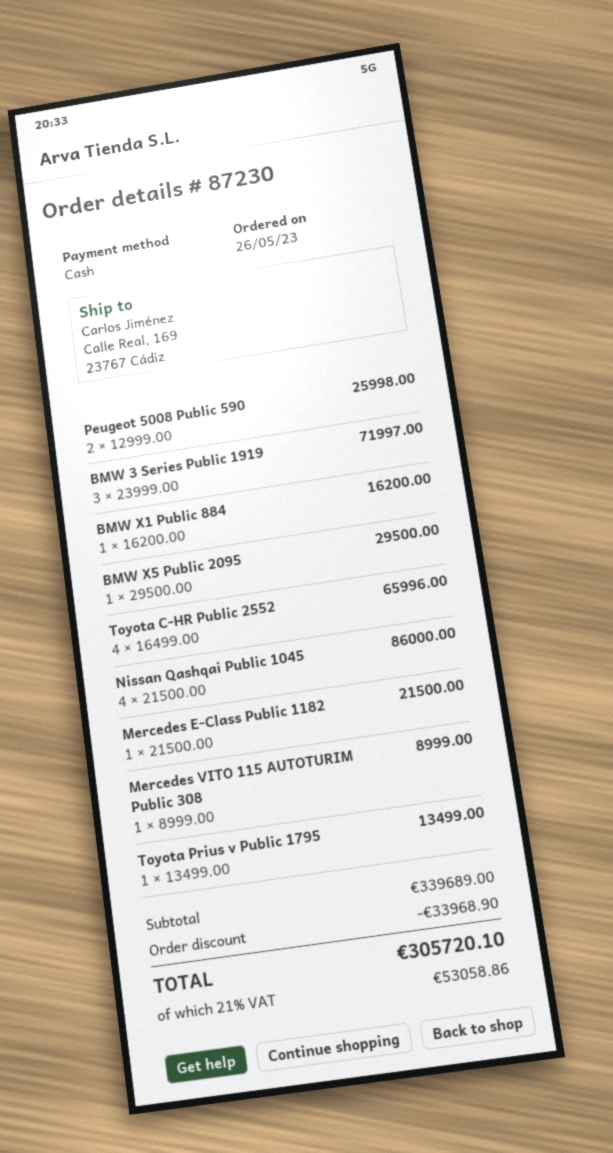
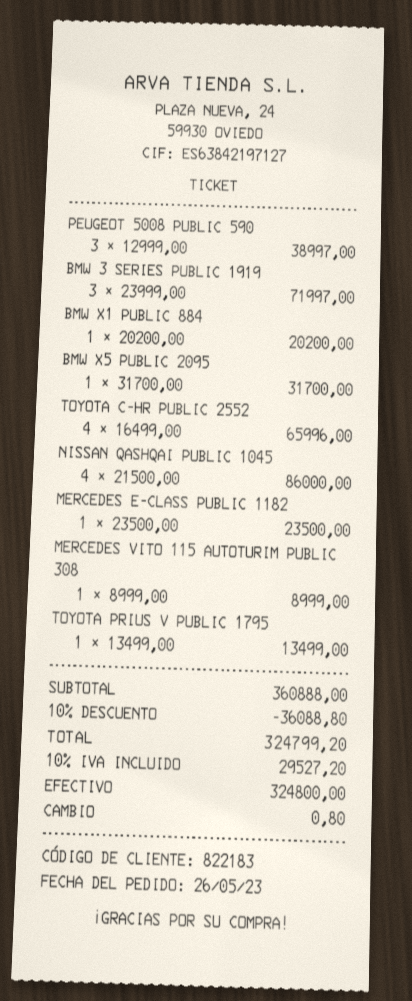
Peugeot 5008 Public 590: 2 x 12999.00 = 25998.00 -> 3 x 12999.00 = 38997.00
BMW X1 Public 884: 1 x 16200.00 = 16200.00 -> 1 x 20200.00 = 20200.00
BMW X5 Public 2095: 1 x 29500.00 = 29500.00 -> 1 x 31700.00 = 31700.00
Mercedes E-Class Public 1182: 1 x 21500.00 = 21500.00 -> 1 x 23500.00 = 23500.00
subtotal: 339689.00 -> 360888.00
discount: 33968.90 -> 36088.80
tax: 21% = 53058.86 -> 10% = 29527.20
total: 305720.10 -> 324799.20

